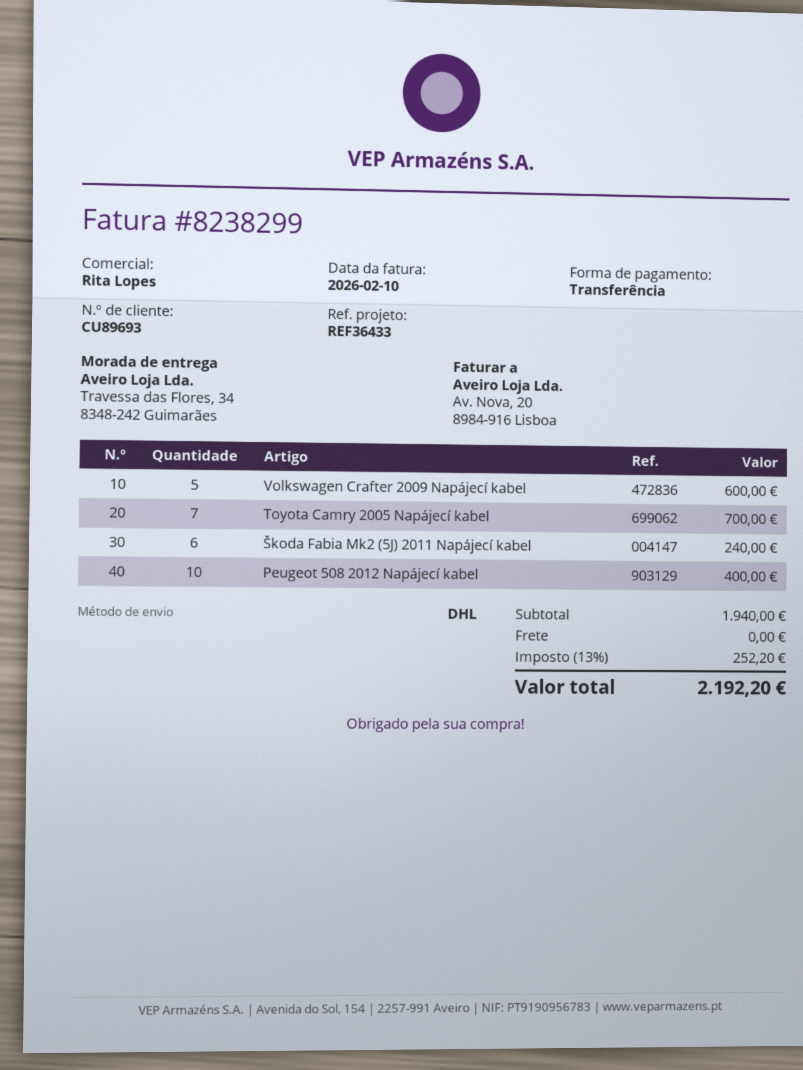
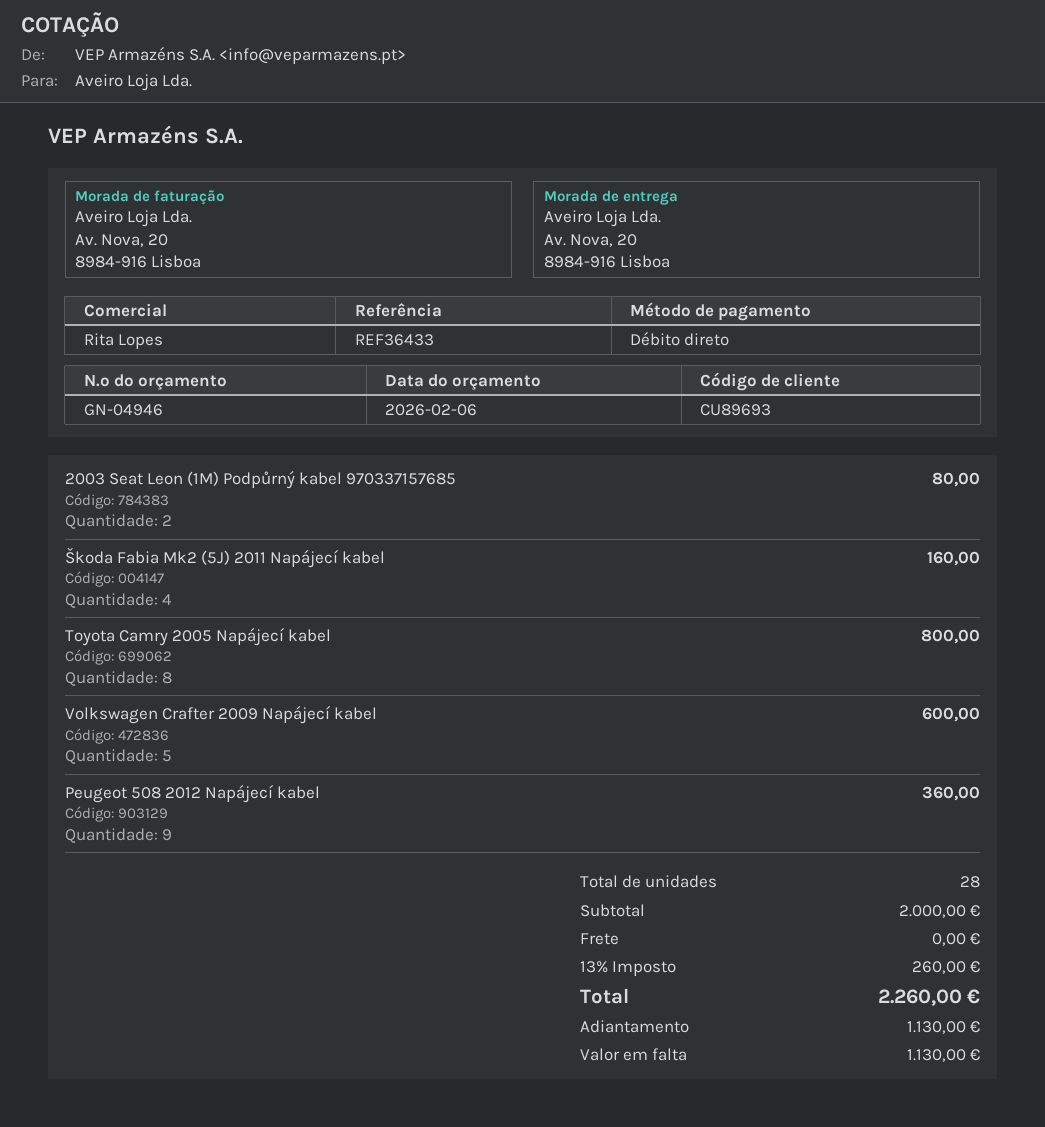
payment method: bank transfer -> direct debit
ship to: Travessa das Flores, 34, 8348-242 Guimarães -> Av. Nova, 20, 8984-916 Lisboa
Toyota Camry 2005 Napájecí kabel: 7 for 700.00 -> 8 for 800.00
Škoda Fabia Mk2 (5J) 2011 Napájecí kabel: 6 for 240.00 -> 4 for 160.00
Peugeot 508 2012 Napájecí kabel: 10 for 400.00 -> 9 for 360.00
2003 Seat Leon (1M) Podpůrný kabel 970337157685: none -> 2 for 80.00
subtotal: 1940.00 -> 2000.00
tax: 13% = 252.20 -> 13% = 260.00
total: 2192.20 -> 2260.00

